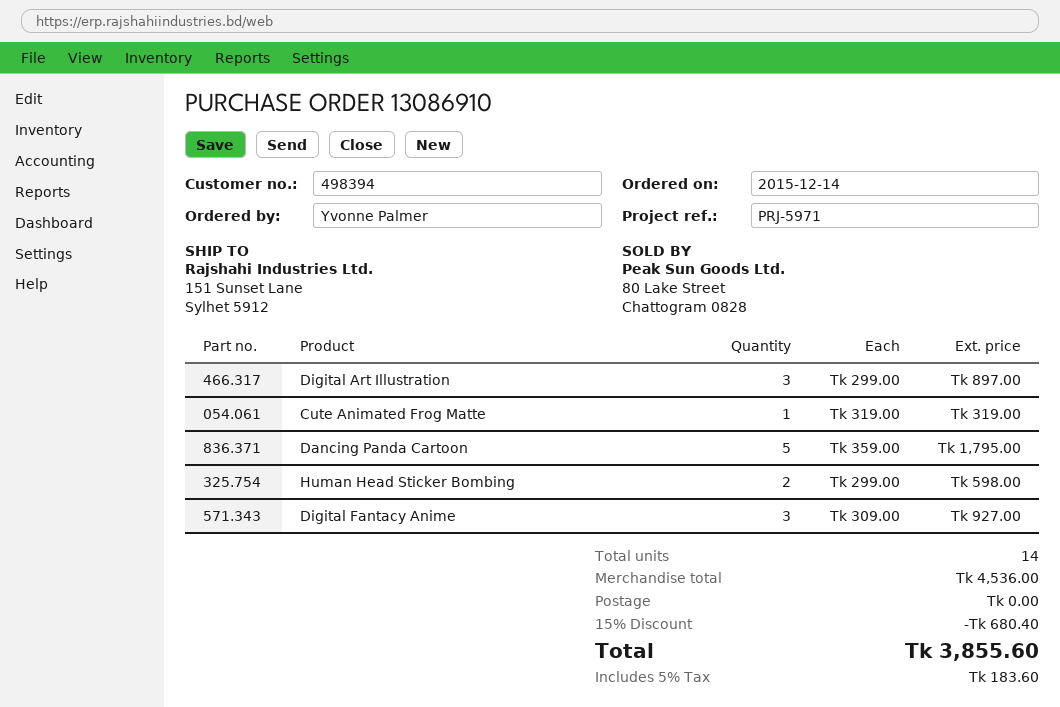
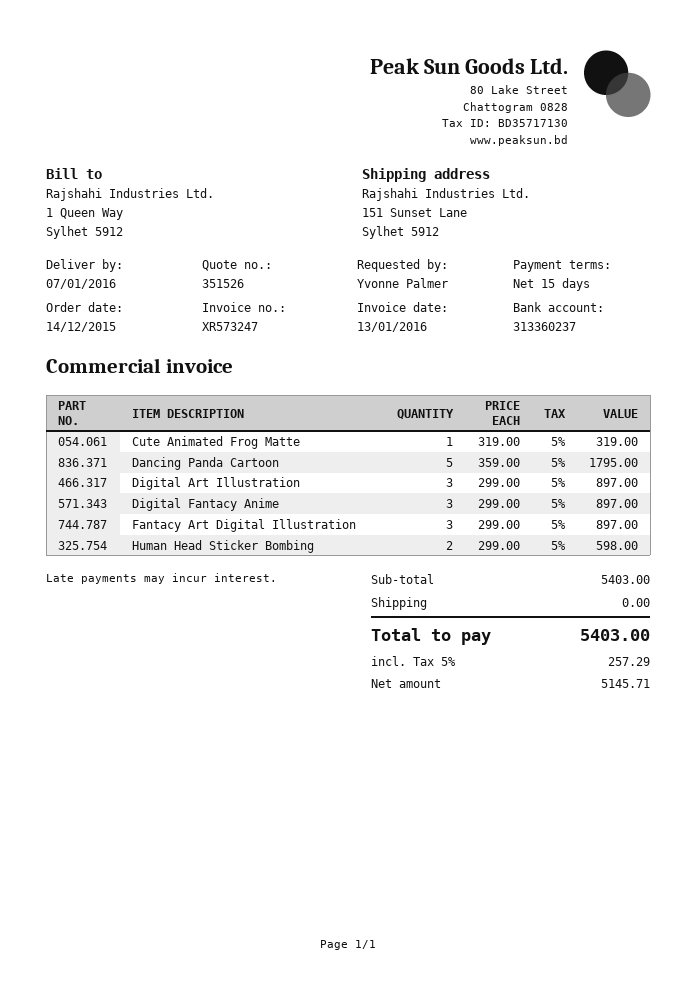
Digital Fantacy Anime: 3 x 309.00 = 927.00 -> 3 x 299.00 = 897.00
Fantacy Art Digital Illustration: none -> 3 x 299.00 = 897.00
subtotal: 4536.00 -> 5403.00
discount: 15% = 680.40 -> none
tax: 5% = 183.60 -> 5% = 257.29
total: 3855.60 -> 5403.00

